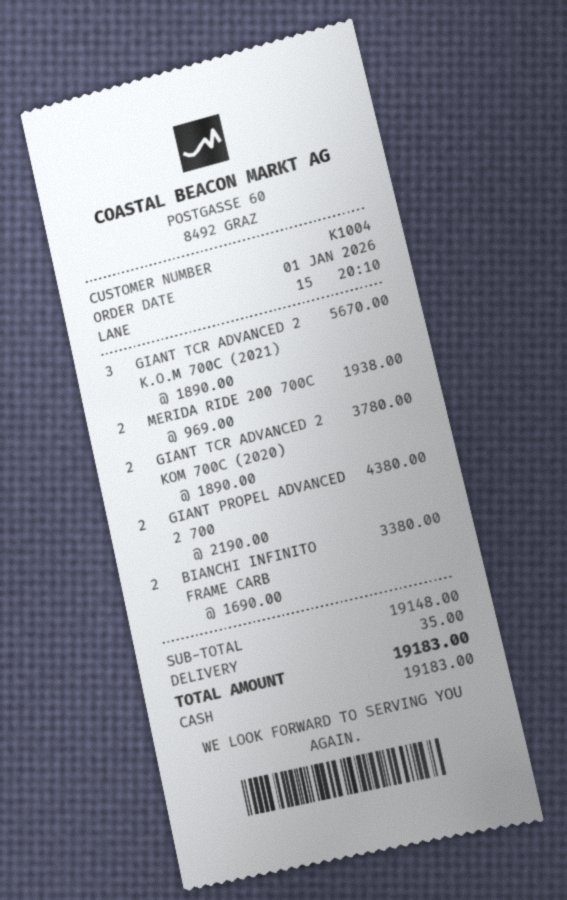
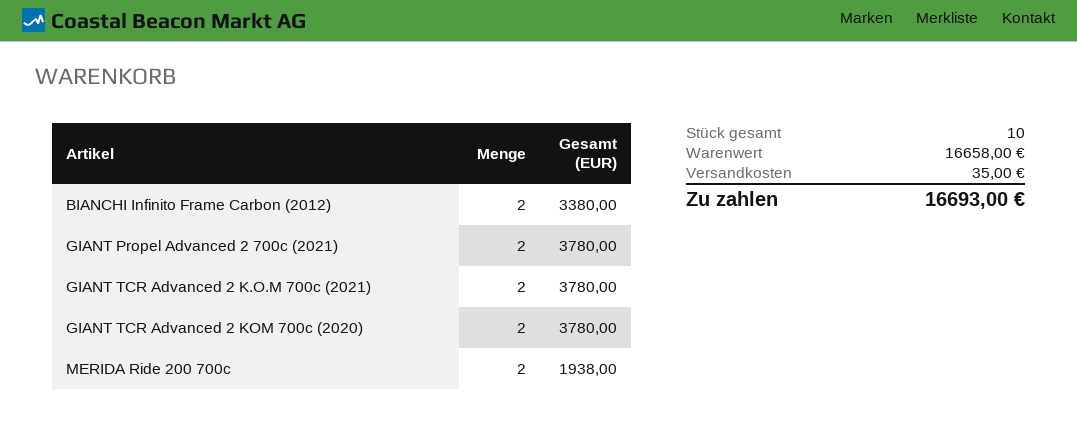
GIANT TCR ADVANCED 2 K.O.M 700C (2021): 3 for 5670.00 -> 2 for 3780.00
GIANT PROPEL ADVANCED 2 700: 2 for 4380.00 -> 2 for 3780.00
subtotal: 19148.00 -> 16658.00
total: 19183.00 -> 16693.00

